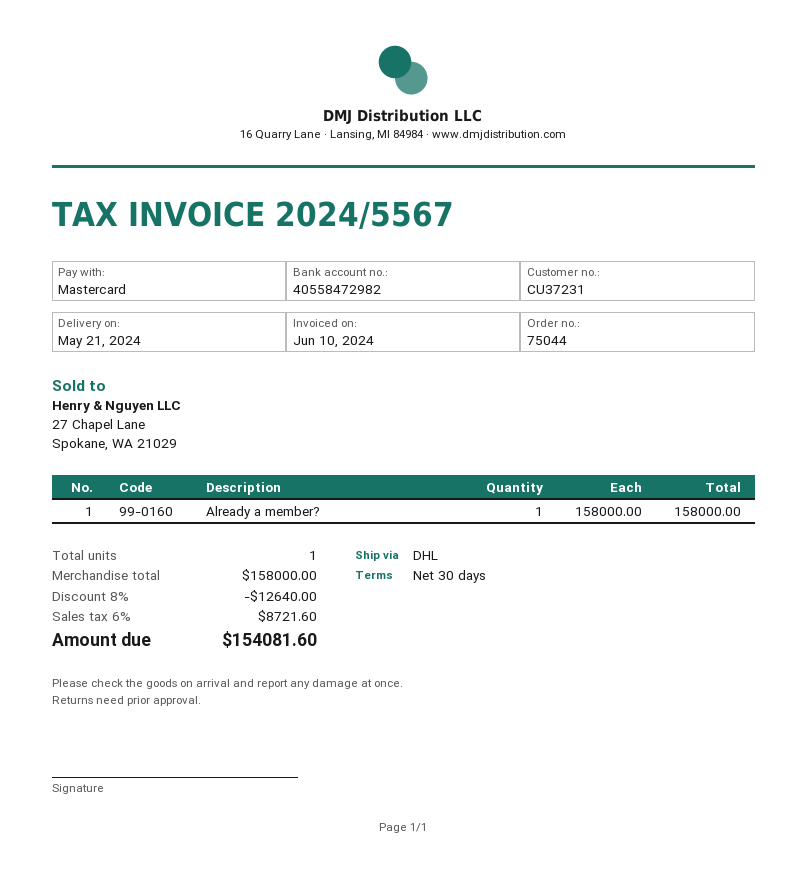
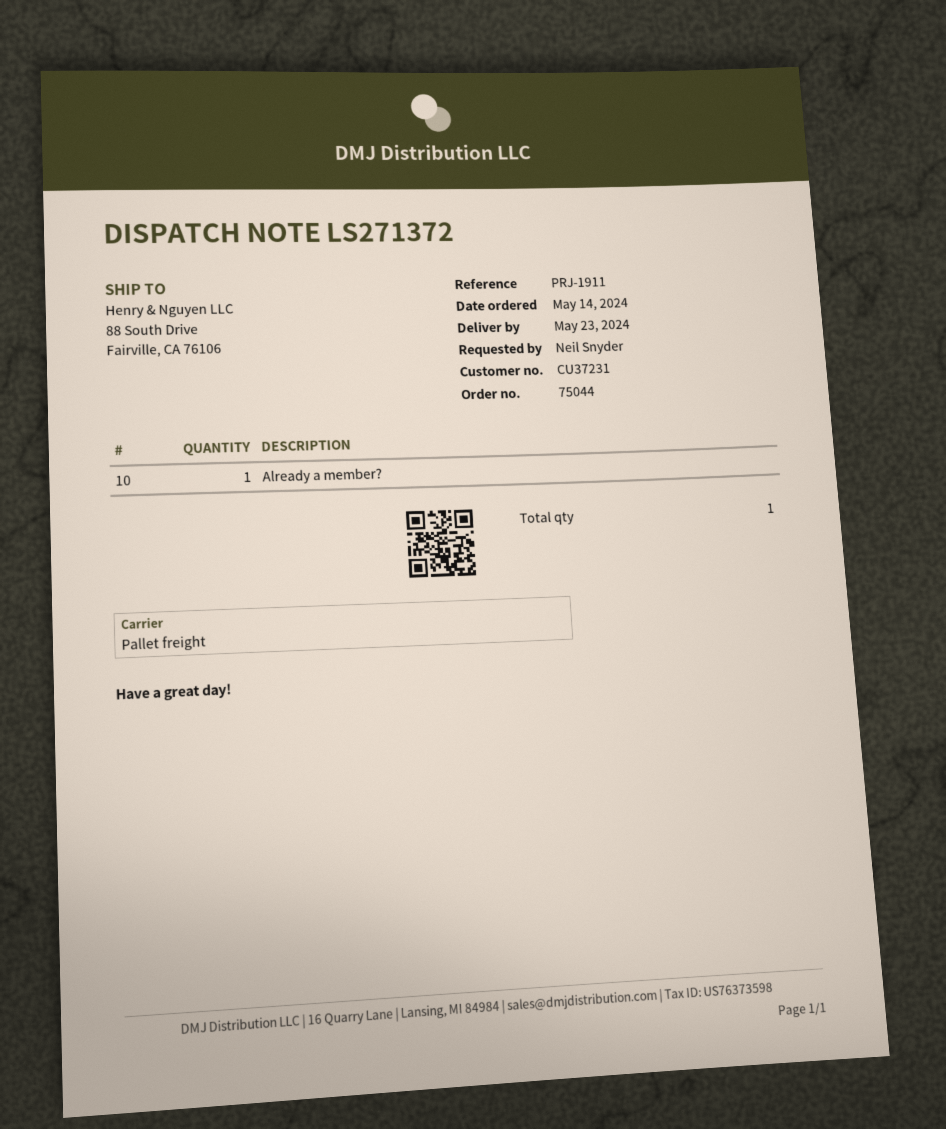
delivery date: 2024-05-21 -> 2024-05-23
shipping method: DHL -> pallet freight

